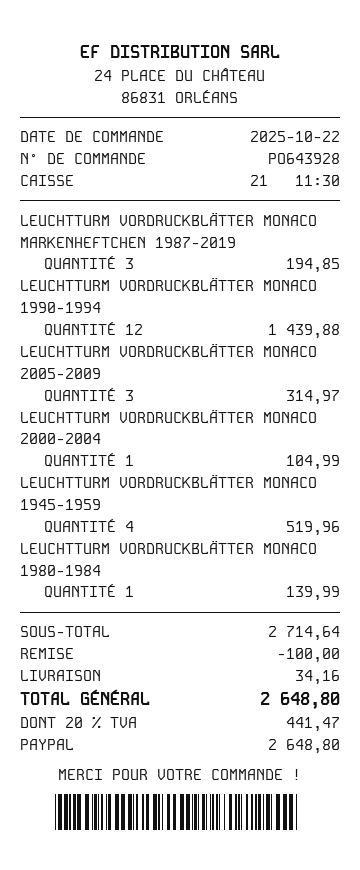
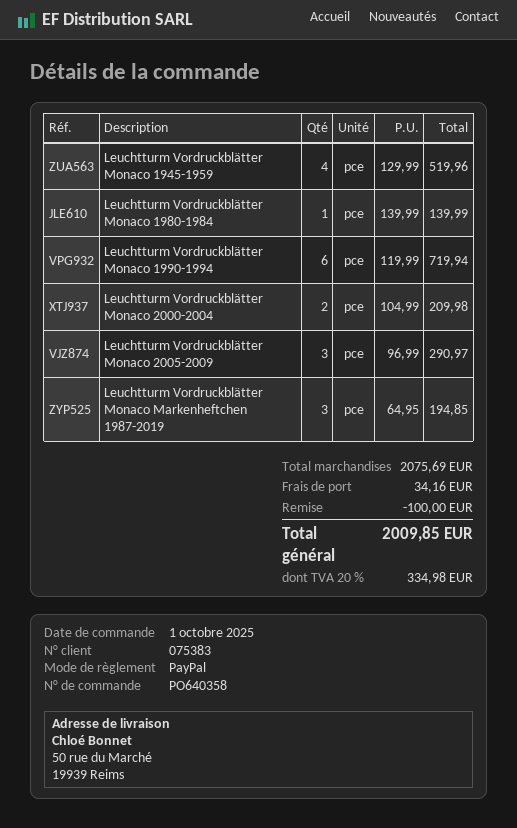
order number: PO643928 -> PO640358
order date: 2025-10-22 -> 2025-10-01
LEUCHTTURM VORDRUCKBLÄTTER MONACO 1990-1994: 12 for 1439.88 -> 6 for 719.94
LEUCHTTURM VORDRUCKBLÄTTER MONACO 2005-2009: 3 for 314.97 -> 3 for 290.97
LEUCHTTURM VORDRUCKBLÄTTER MONACO 2000-2004: 1 for 104.99 -> 2 for 209.98
subtotal: 2714.64 -> 2075.69
tax: 20% = 441.47 -> 20% = 334.98
total: 2648.80 -> 2009.85

